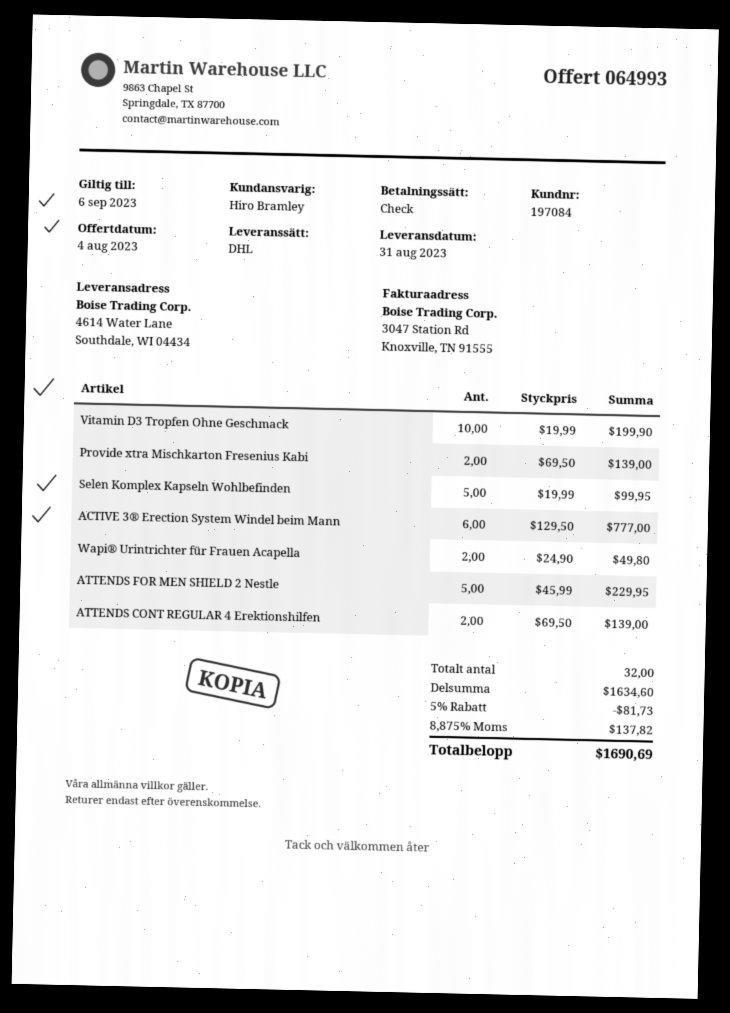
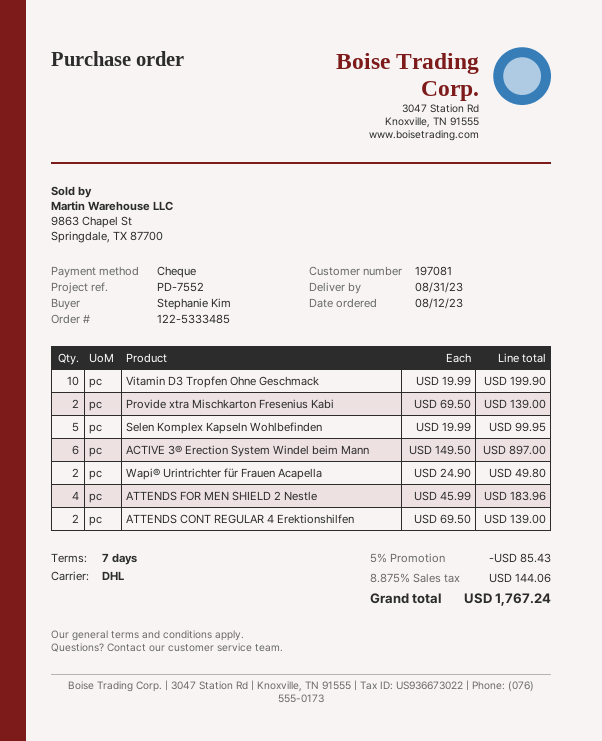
customer number: 197084 -> 197081
ACTIVE 3® Erection System Windel beim Mann: 6 x 129.50 = 777.00 -> 6 x 149.50 = 897.00
ATTENDS FOR MEN SHIELD 2 Nestle: 5 x 45.99 = 229.95 -> 4 x 45.99 = 183.96
discount: 5% = 81.73 -> 5% = 85.43
tax: 8.875% = 137.82 -> 8.875% = 144.06
total: 1690.69 -> 1767.24

